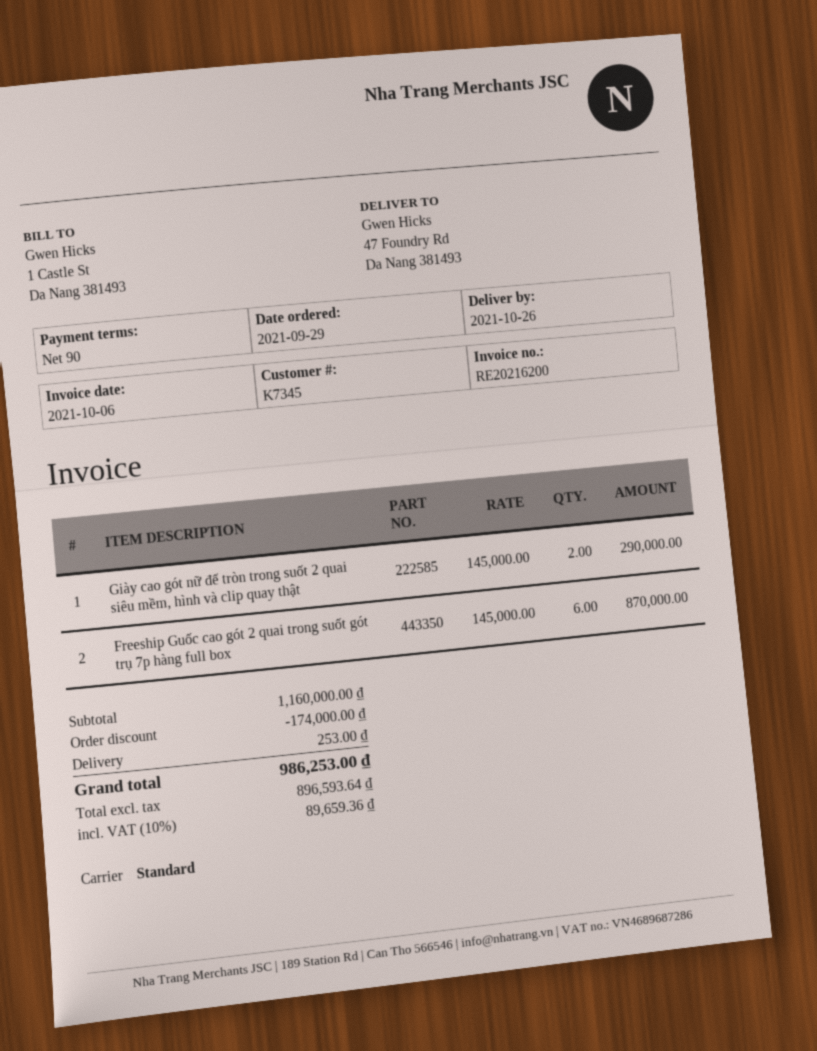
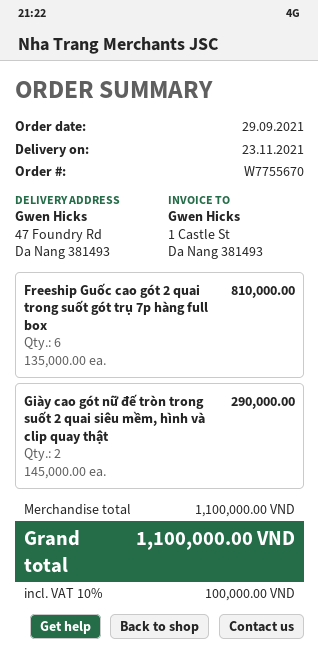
delivery date: 2021-10-26 -> 2021-11-23
Freeship Guốc cao gót 2 quai trong suốt gót trụ 7p hàng full box: 6 x 145000.00 = 870000.00 -> 6 x 135000.00 = 810000.00
subtotal: 1160000.00 -> 1100000.00
discount: 174000.00 -> none
shipping: 253.00 -> none
tax: 10% = 89659.36 -> 10% = 100000.00
total: 986253.00 -> 1100000.00

